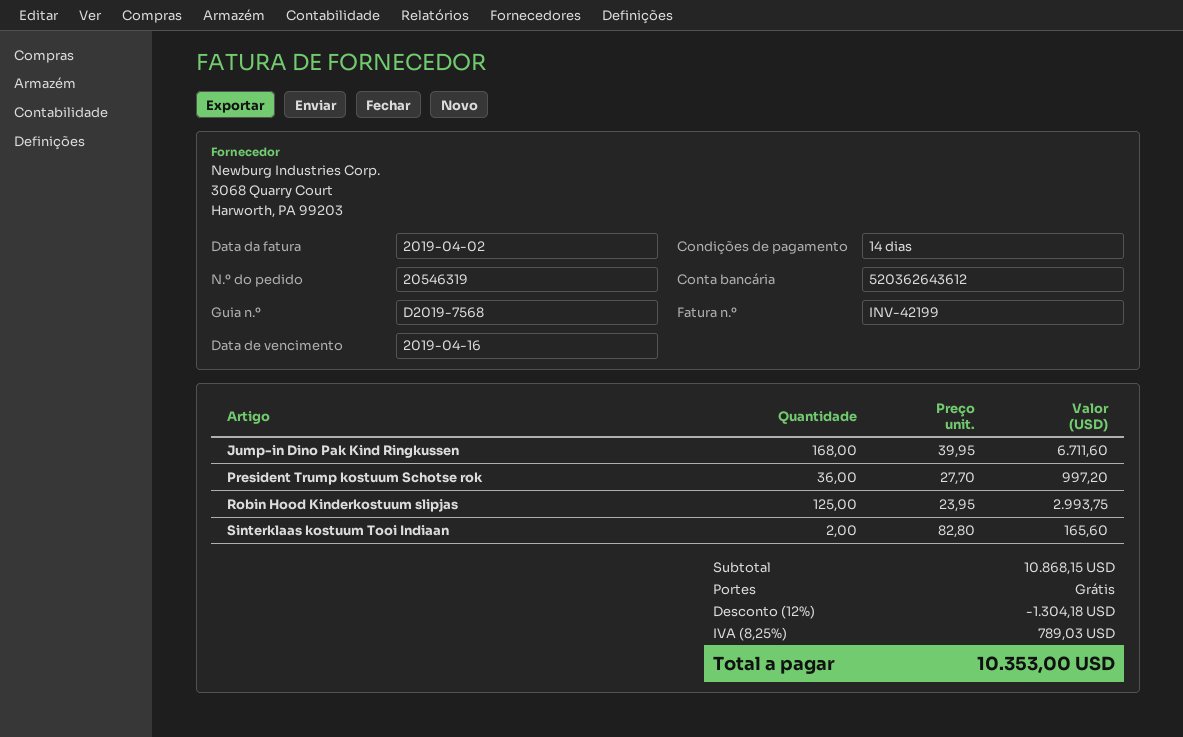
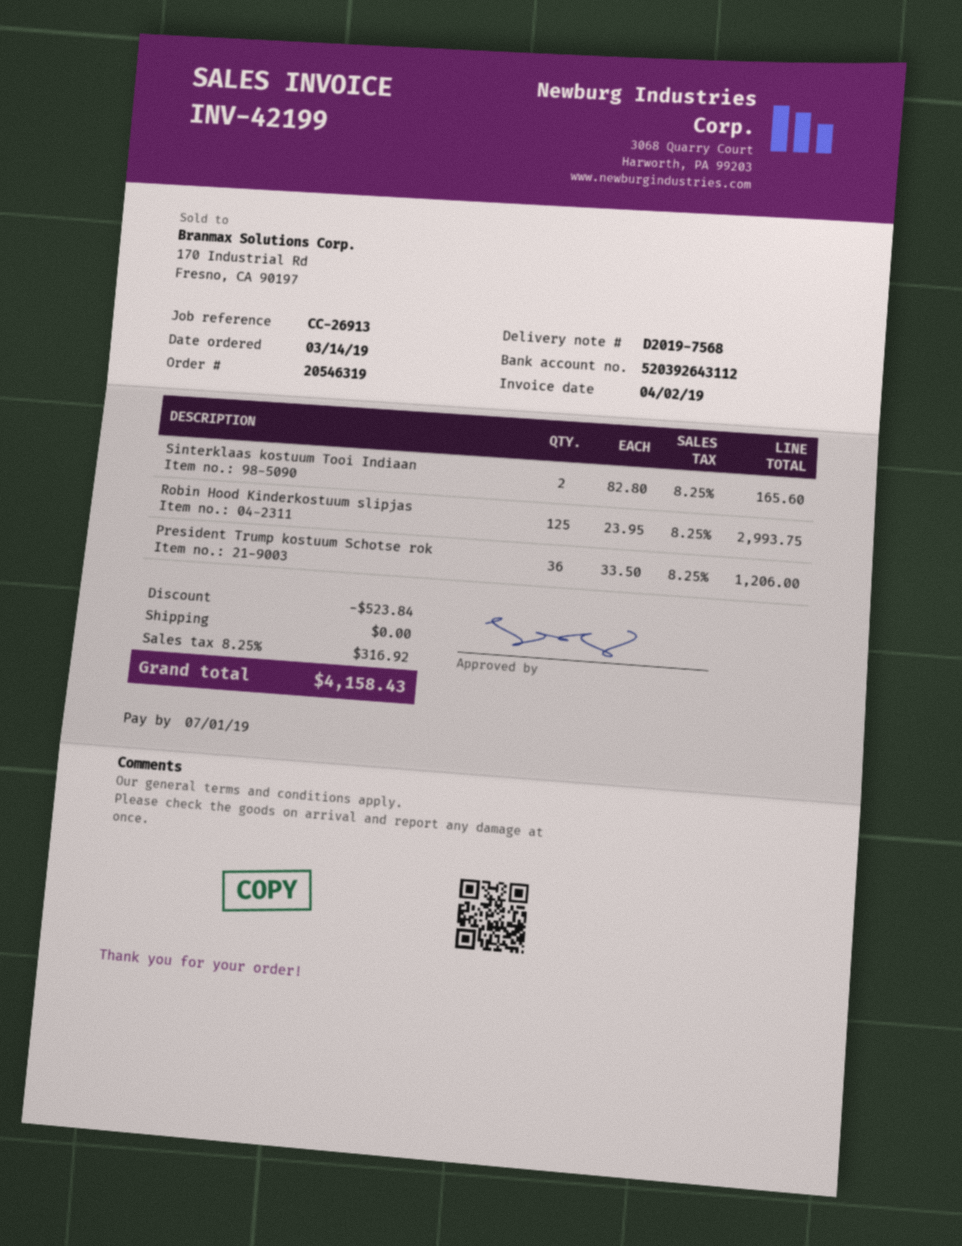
due date: 2019-04-16 -> 2019-07-01
bank account: 520362643612 -> 520392643112
Jump-in Dino Pak Kind Ringkussen: 168 x 39.95 = 6711.60 -> none
President Trump kostuum Schotse rok: 36 x 27.70 = 997.20 -> 36 x 33.50 = 1206.00
discount: 1304.18 -> 523.84
tax: 8.25% = 789.03 -> 8.25% = 316.92
total: 10353.00 -> 4158.43

